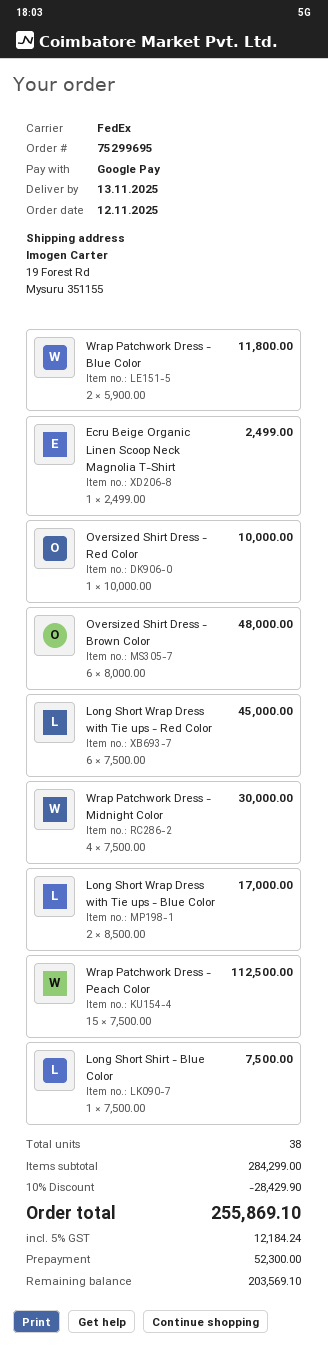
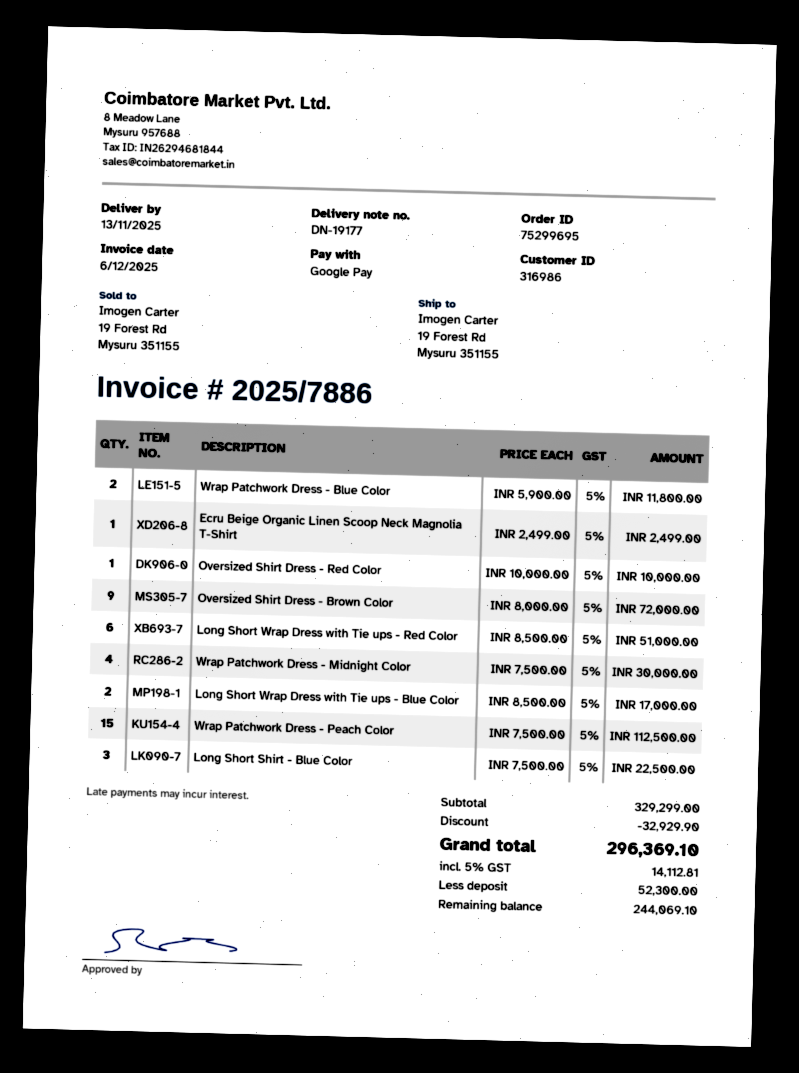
Oversized Shirt Dress - Brown Color: 6 x 8000.00 = 48000.00 -> 9 x 8000.00 = 72000.00
Long Short Wrap Dress with Tie ups - Red Color: 6 x 7500.00 = 45000.00 -> 6 x 8500.00 = 51000.00
Long Short Shirt - Blue Color: 1 x 7500.00 = 7500.00 -> 3 x 7500.00 = 22500.00
subtotal: 284299.00 -> 329299.00
discount: 28429.90 -> 32929.90
tax: 5% = 12184.24 -> 5% = 14112.81
total: 255869.10 -> 296369.10
balance: 203569.10 -> 244069.10

